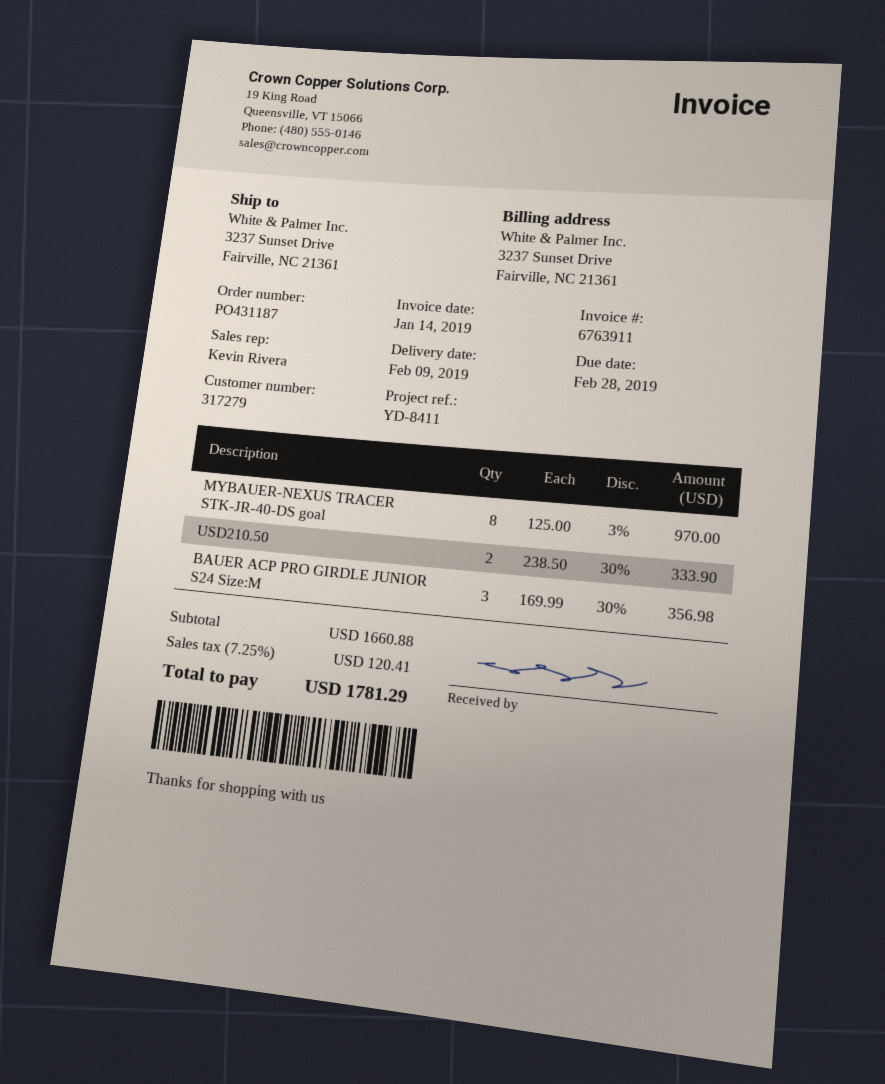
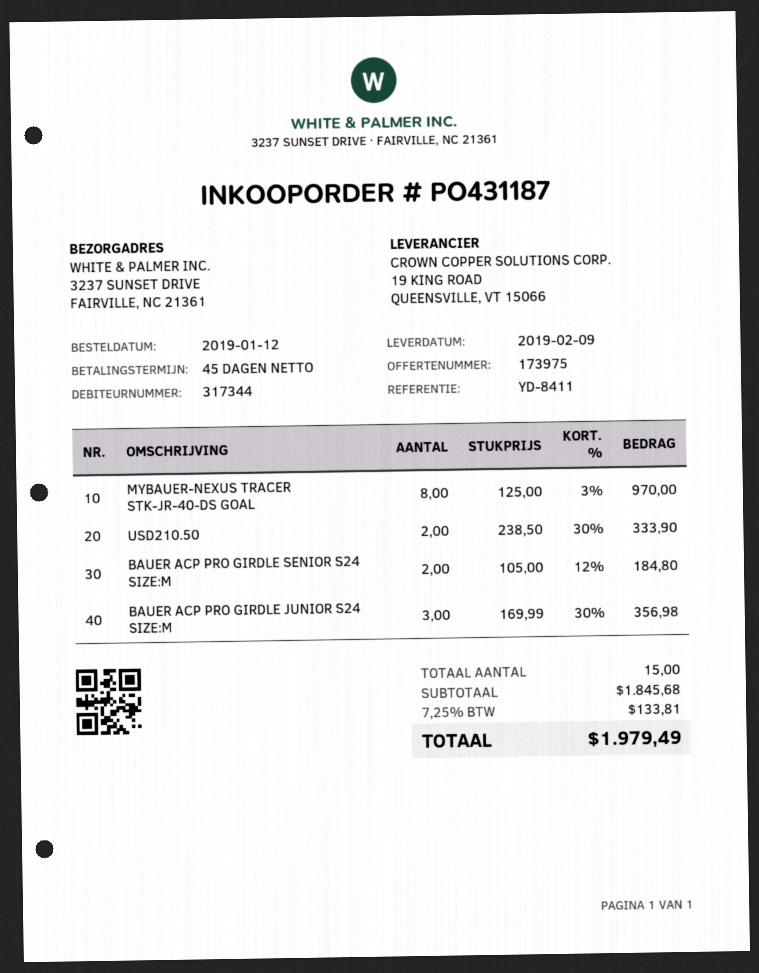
customer number: 317279 -> 317344
BAUER ACP PRO GIRDLE SENIOR S24 SIZE:M: none -> 2 x 105.00 - 12% = 184.80
subtotal: 1660.88 -> 1845.68
tax: 7.25% = 120.41 -> 7.25% = 133.81
total: 1781.29 -> 1979.49

